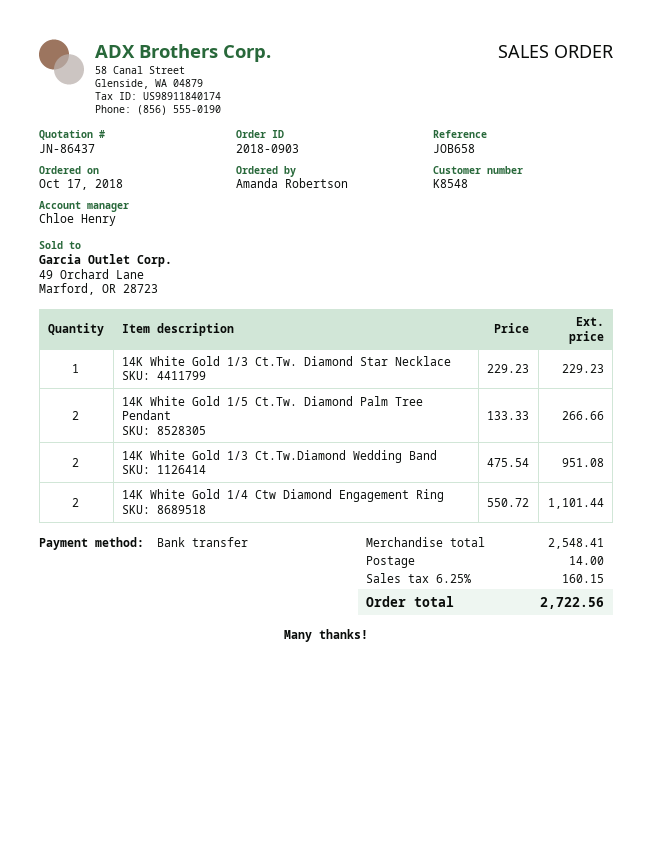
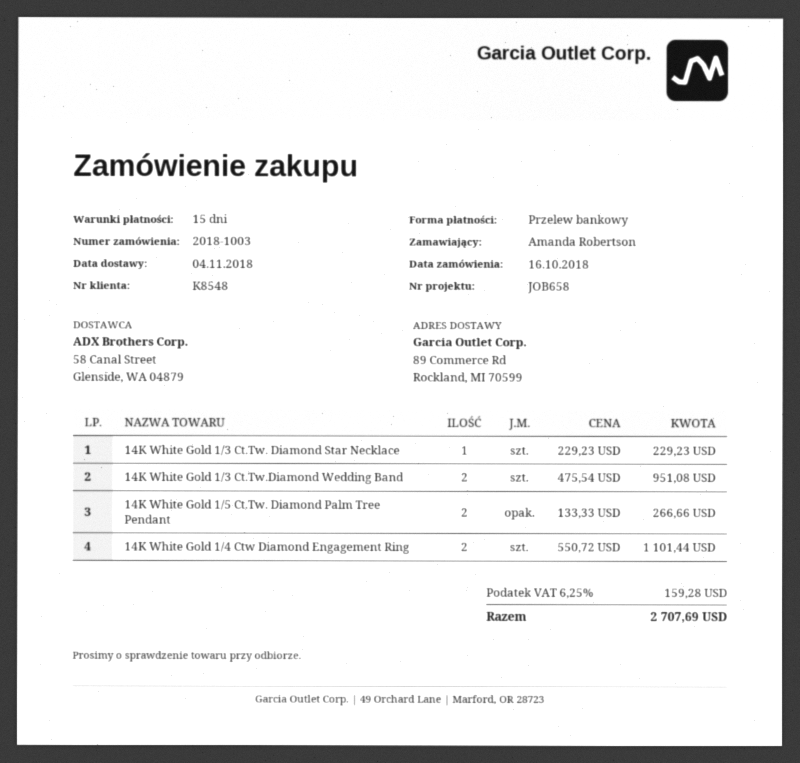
order number: 2018-0903 -> 2018-1003
order date: 2018-10-17 -> 2018-10-16
shipping: 14.00 -> none
tax: 6.25% = 160.15 -> 6.25% = 159.28
total: 2722.56 -> 2707.69

